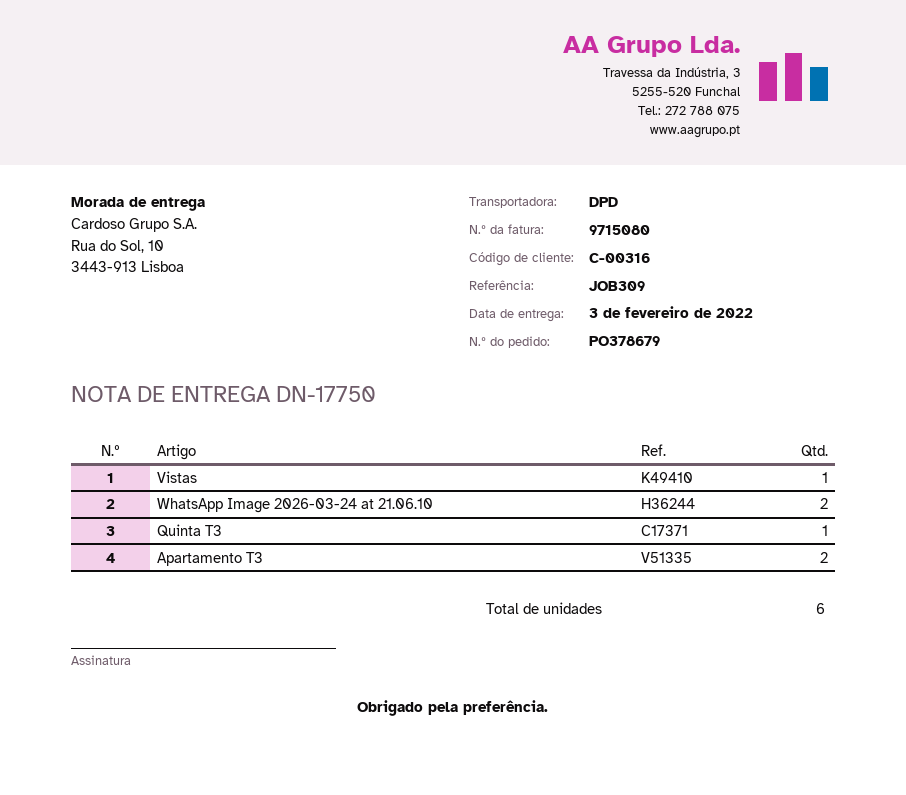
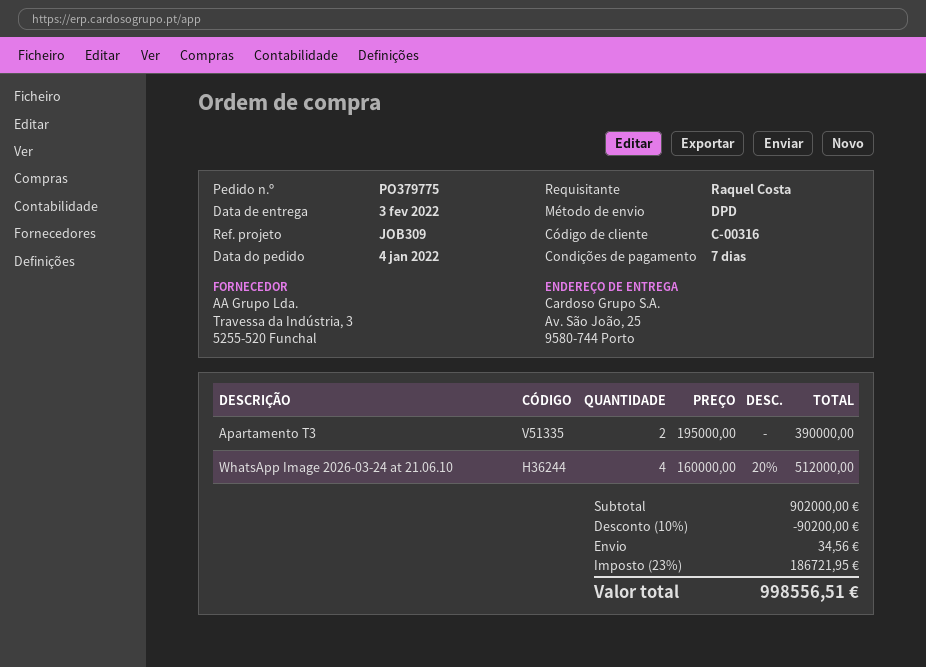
order number: PO378679 -> PO379775
ship to: Rua do Sol, 10, 3443-913 Lisboa -> Av. São João, 25, 9580-744 Porto
Vistas: 1 -> none
WhatsApp Image 2026-03-24 at 21.06.10: 2 -> 4
Quinta T3: 1 -> none

